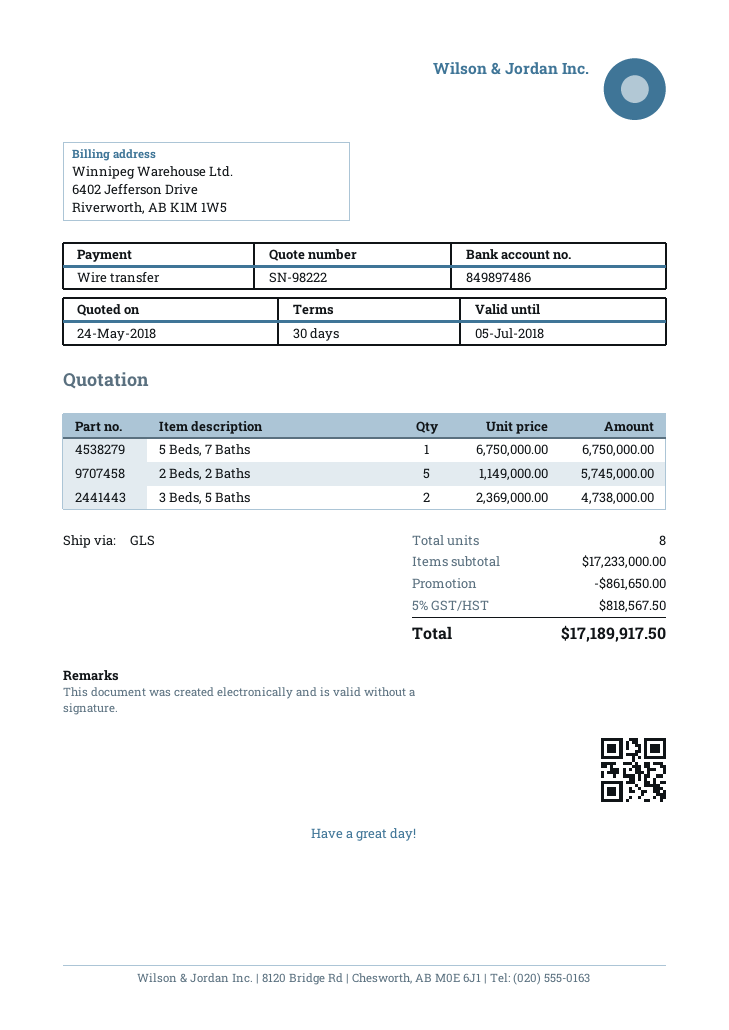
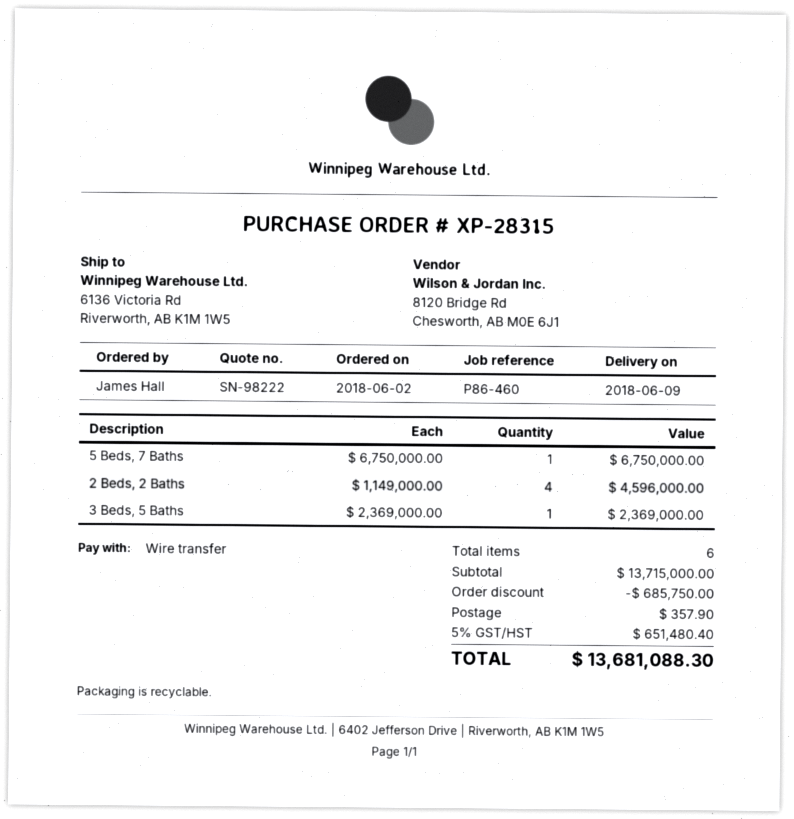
2 Beds, 2 Baths: 5 x 1149000.00 = 5745000.00 -> 4 x 1149000.00 = 4596000.00
3 Beds, 5 Baths: 2 x 2369000.00 = 4738000.00 -> 1 x 2369000.00 = 2369000.00
total quantity: 8 -> 6
subtotal: 17233000.00 -> 13715000.00
discount: 861650.00 -> 685750.00
shipping: none -> 357.90
tax: 5% = 818567.50 -> 5% = 651480.40
total: 17189917.50 -> 13681088.30

